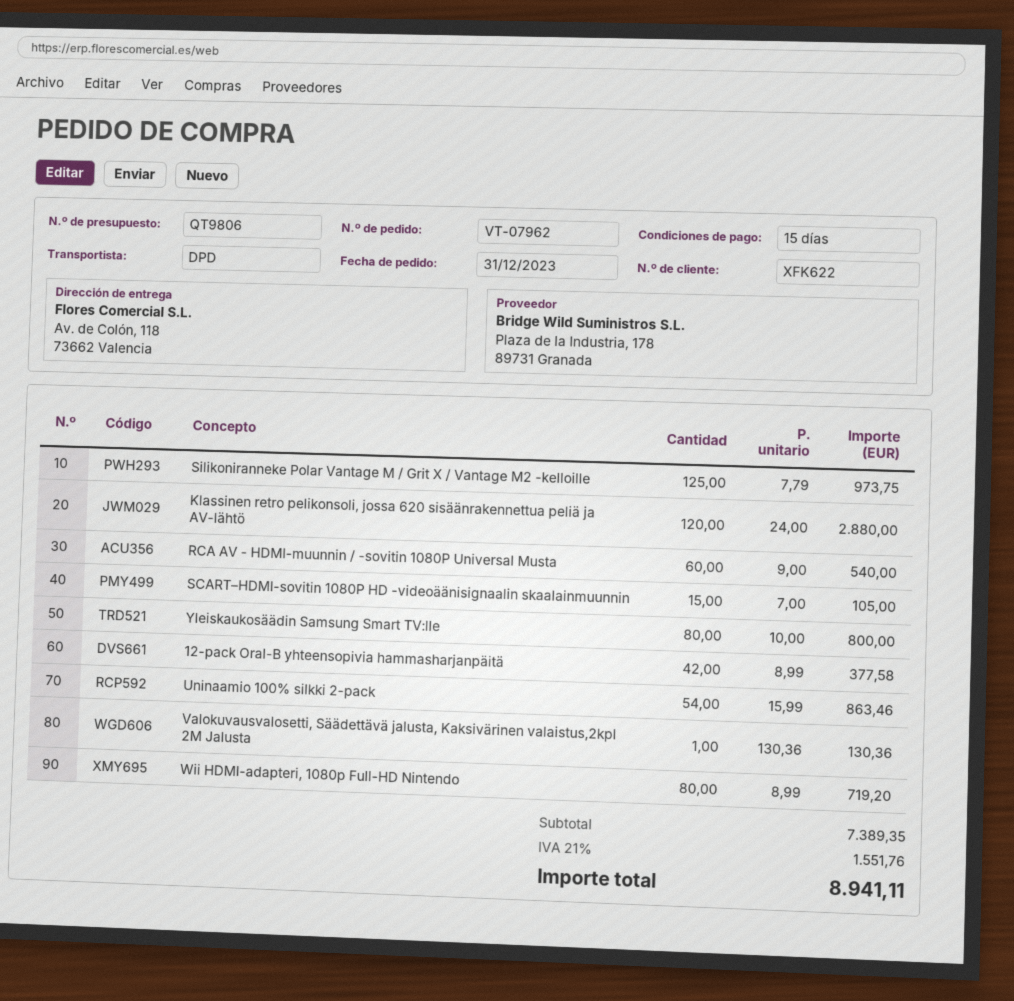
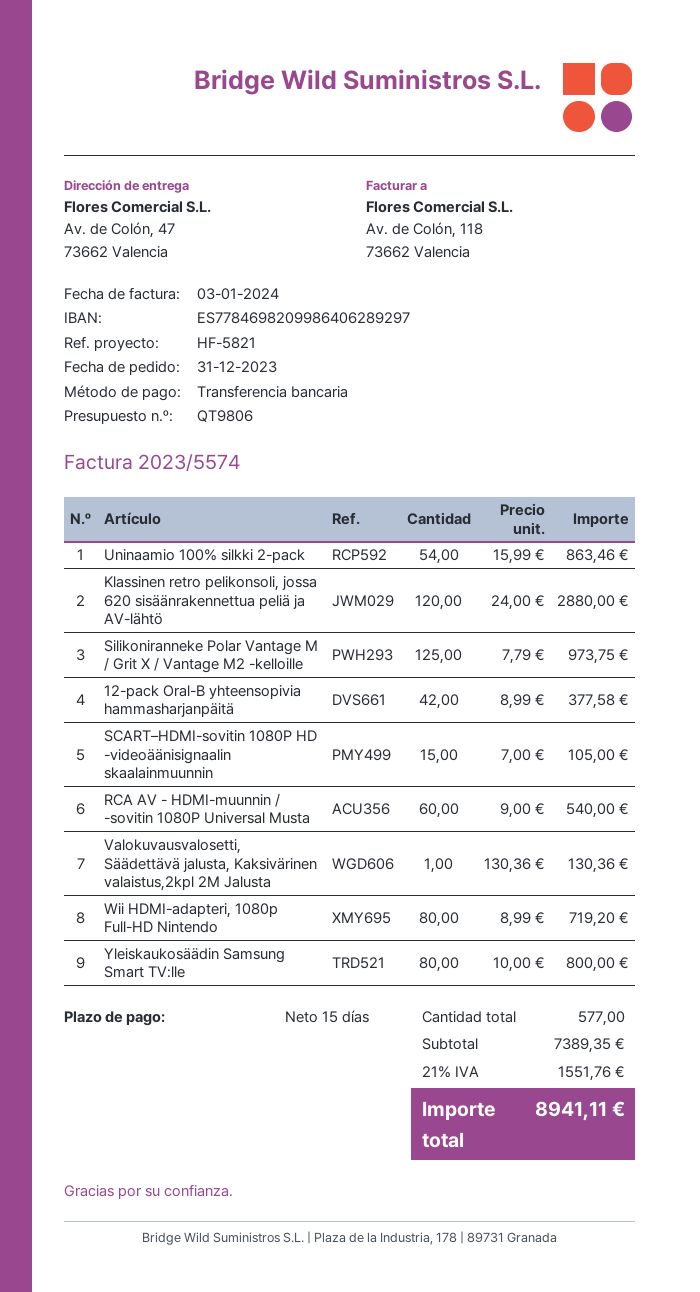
ship to: Av. de Colón, 118, 73662 Valencia -> Av. de Colón, 47, 73662 Valencia

